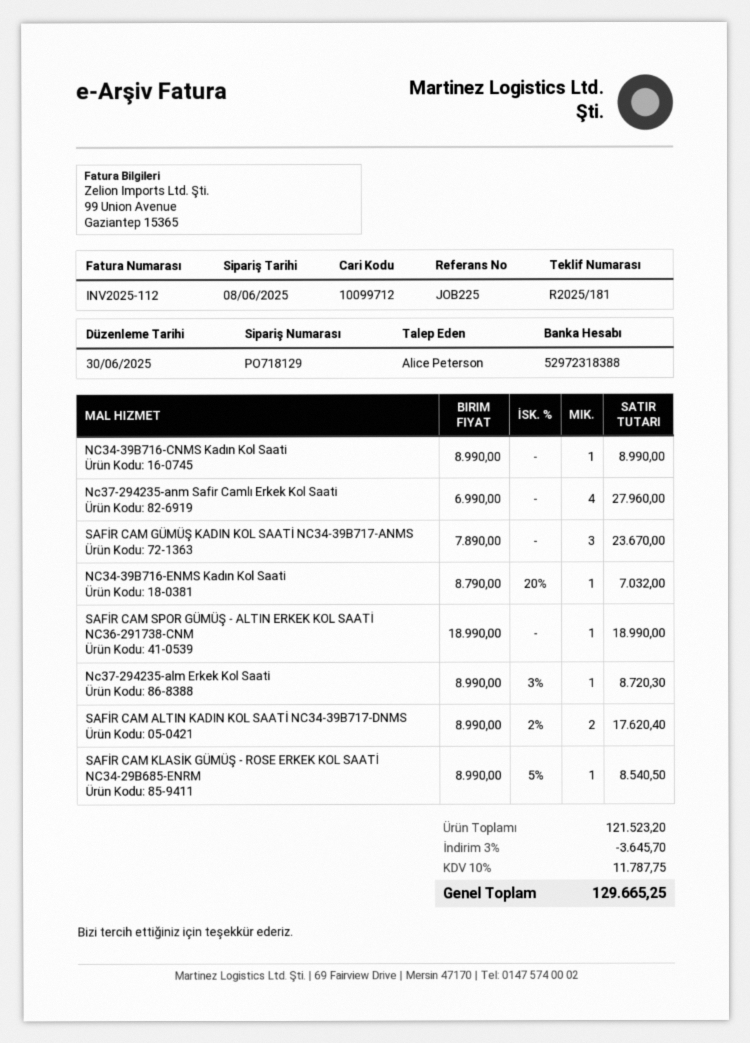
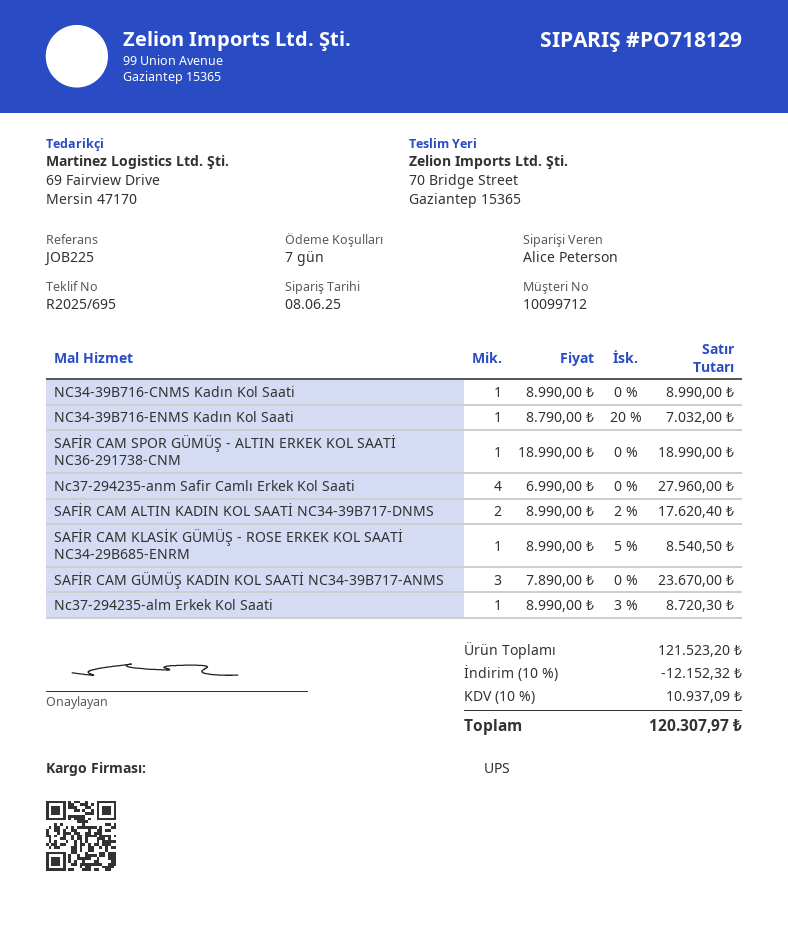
quote number: R2025/181 -> R2025/695
discount: 3% = 3645.70 -> 10% = 12152.32
tax: 10% = 11787.75 -> 10% = 10937.09
total: 129665.25 -> 120307.97

